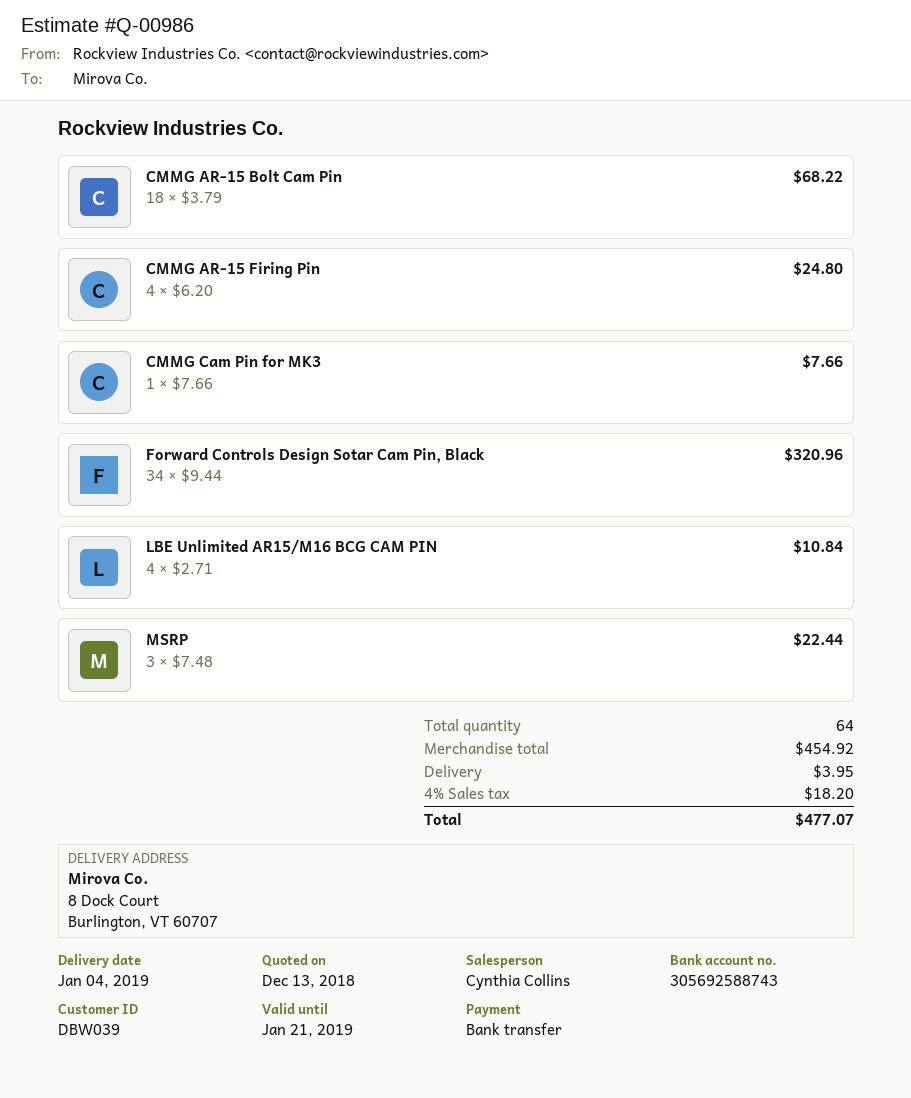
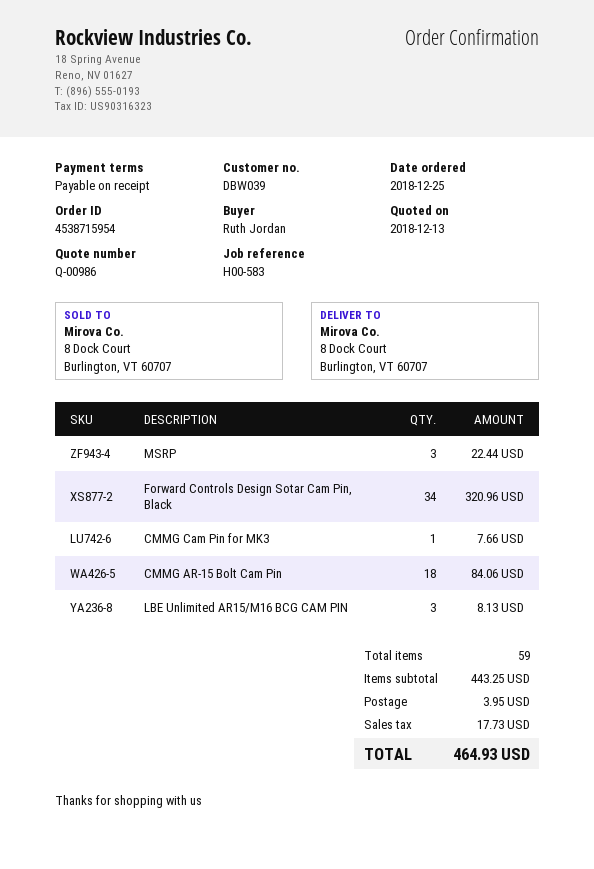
CMMG AR-15 Bolt Cam Pin: 18 for 68.22 -> 18 for 84.06
CMMG AR-15 Firing Pin: 4 for 24.80 -> none
LBE Unlimited AR15/M16 BCG CAM PIN: 4 for 10.84 -> 3 for 8.13
total quantity: 64 -> 59
subtotal: 454.92 -> 443.25
tax: 18.20 -> 17.73
total: 477.07 -> 464.93

